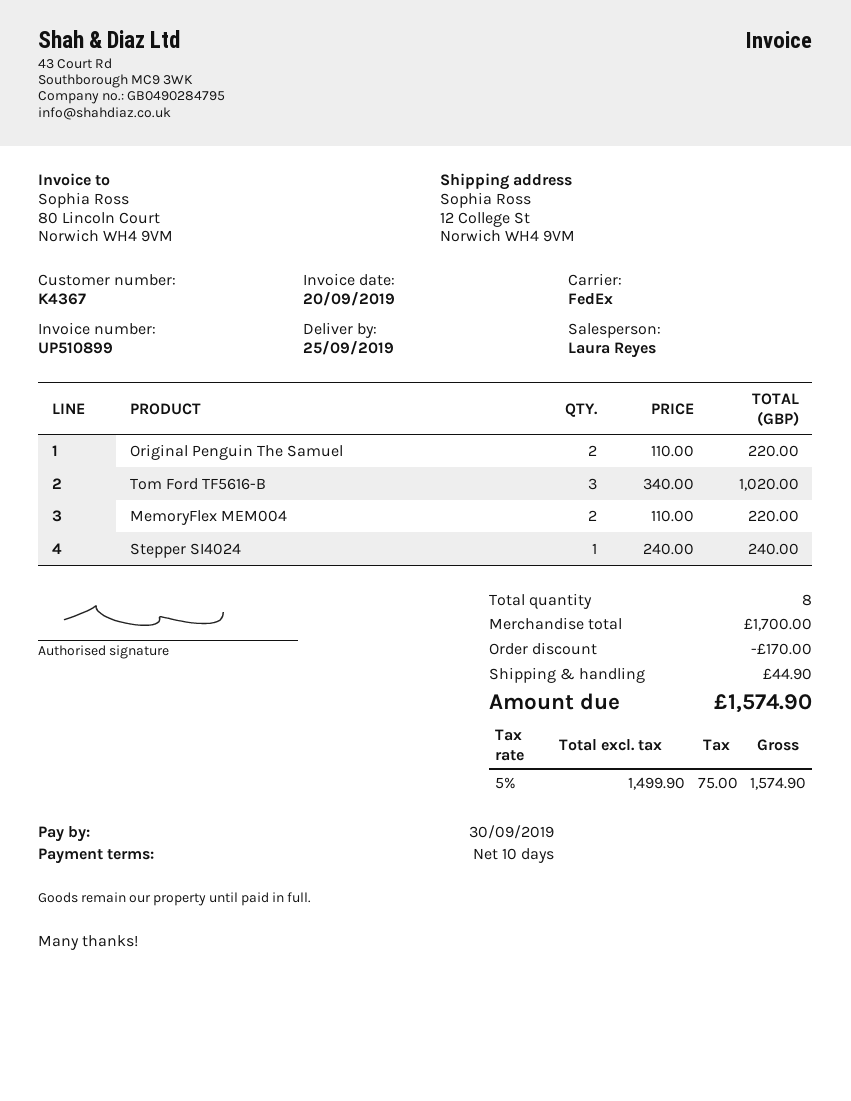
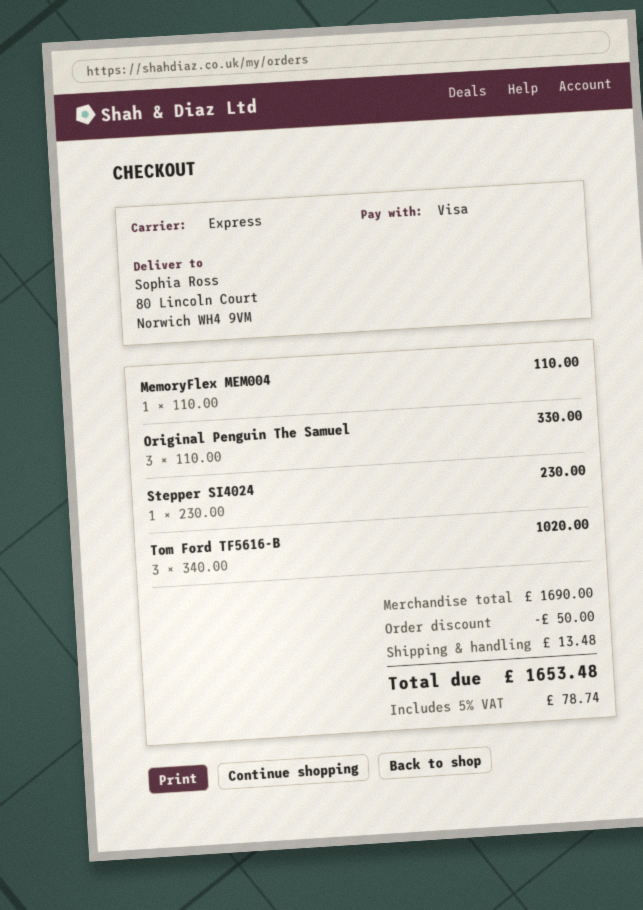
shipping method: FedEx -> express
ship to: 12 College St, Norwich WH4 9VM -> 80 Lincoln Court, Norwich WH4 9VM
Original Penguin The Samuel: 2 x 110.00 = 220.00 -> 3 x 110.00 = 330.00
MemoryFlex MEM004: 2 x 110.00 = 220.00 -> 1 x 110.00 = 110.00
Stepper SI4024: 1 x 240.00 = 240.00 -> 1 x 230.00 = 230.00
subtotal: 1700.00 -> 1690.00
discount: 170.00 -> 50.00
shipping: 44.90 -> 13.48
tax: 5% = 75.00 -> 5% = 78.74
total: 1574.90 -> 1653.48

